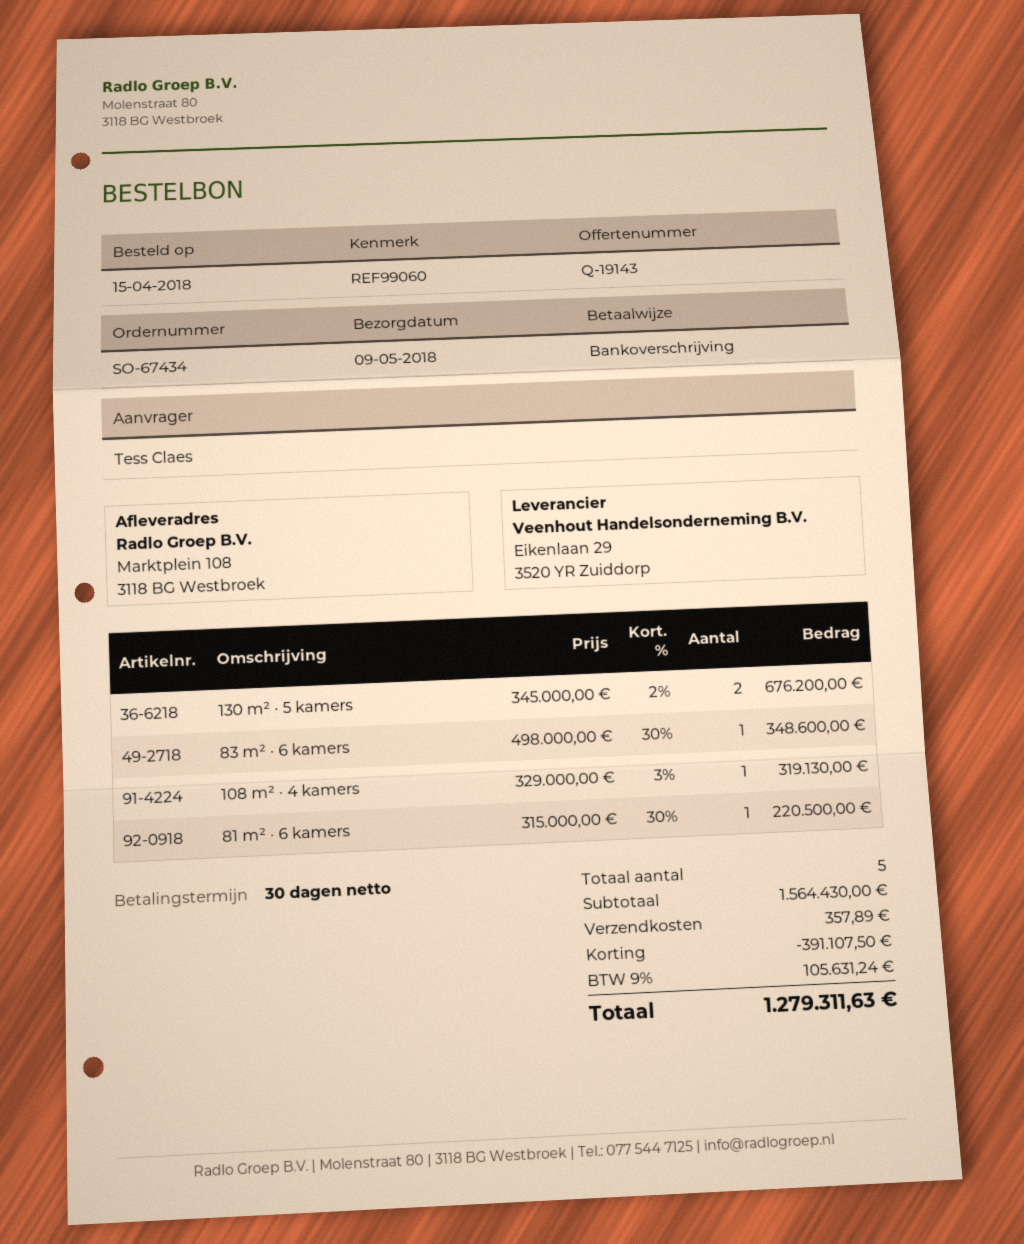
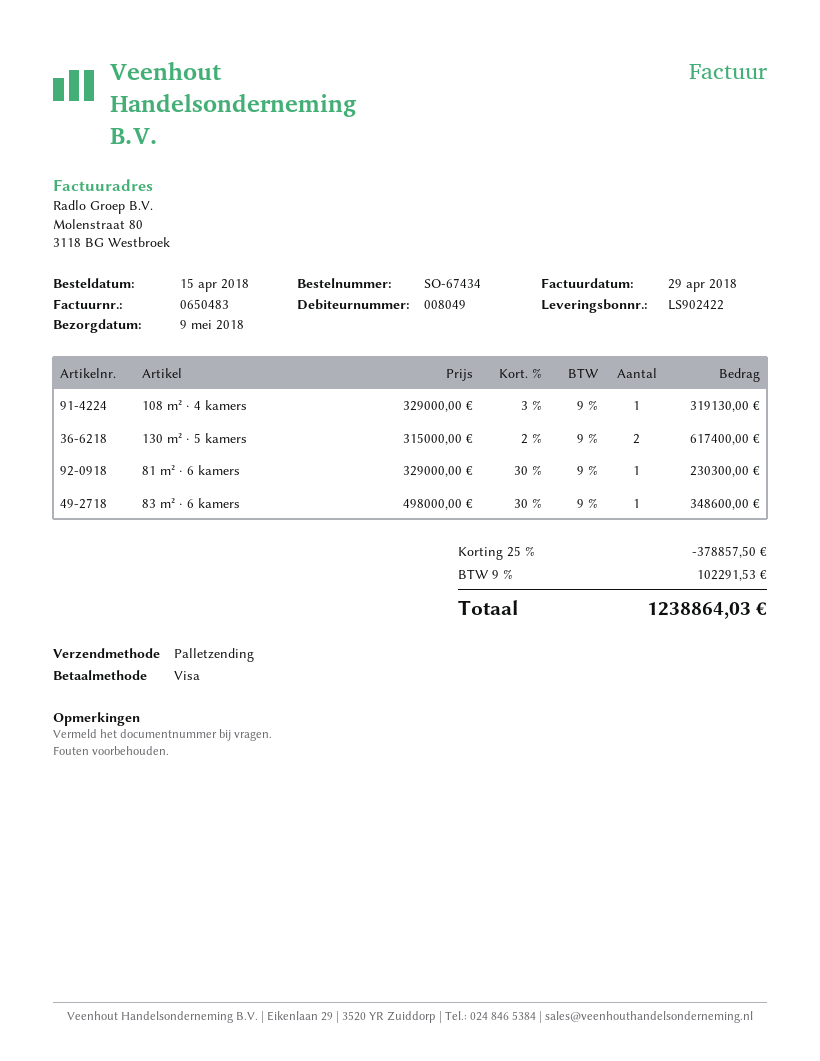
payment method: bank transfer -> Visa
130 m² · 5 kamers: 2 x 345000.00 - 2% = 676200.00 -> 2 x 315000.00 - 2% = 617400.00
81 m² · 6 kamers: 1 x 315000.00 - 30% = 220500.00 -> 1 x 329000.00 - 30% = 230300.00
discount: 391107.50 -> 378857.50
shipping: 357.89 -> none
tax: 9% = 105631.24 -> 9% = 102291.53
total: 1279311.63 -> 1238864.03

